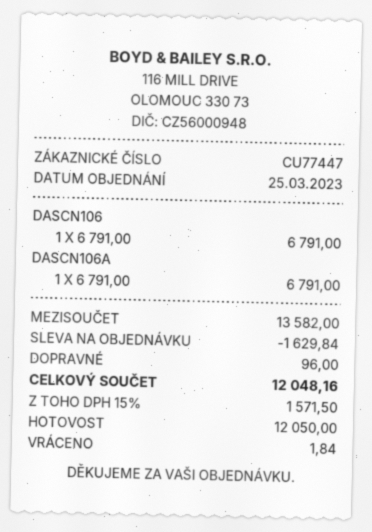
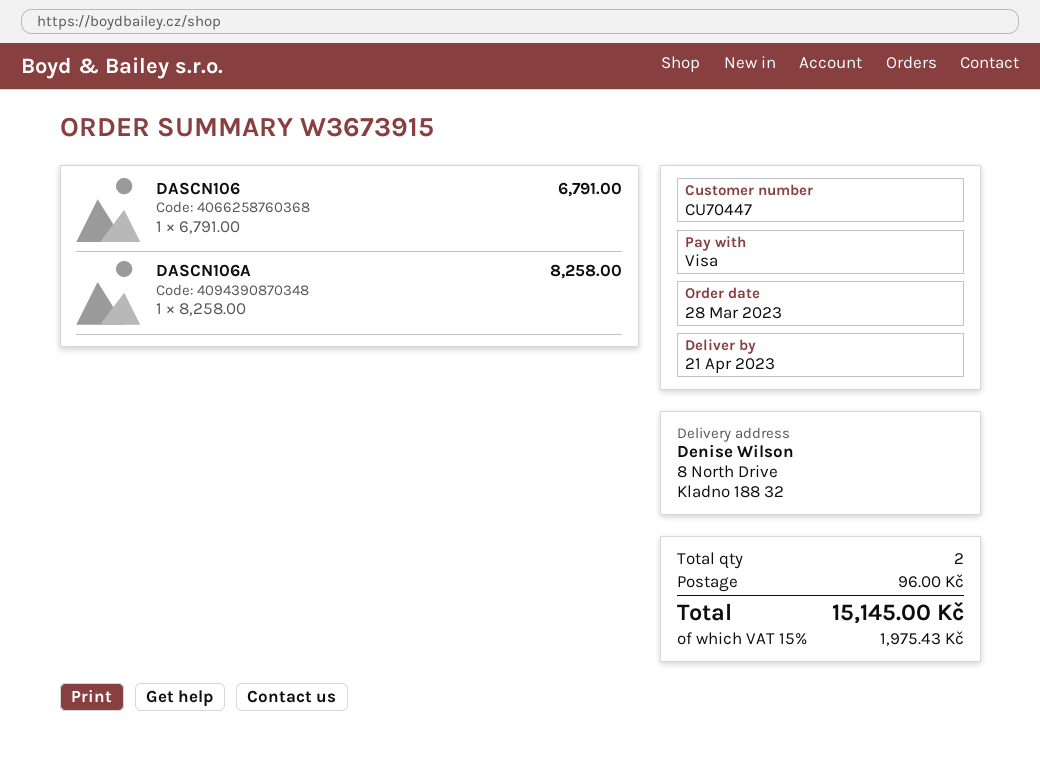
order date: 2023-03-25 -> 2023-03-28
customer number: CU77447 -> CU70447
payment method: cash -> Visa
DASCN106A: 1 x 6791.00 = 6791.00 -> 1 x 8258.00 = 8258.00
discount: 1629.84 -> none
tax: 15% = 1571.50 -> 15% = 1975.43
total: 12048.16 -> 15145.00

